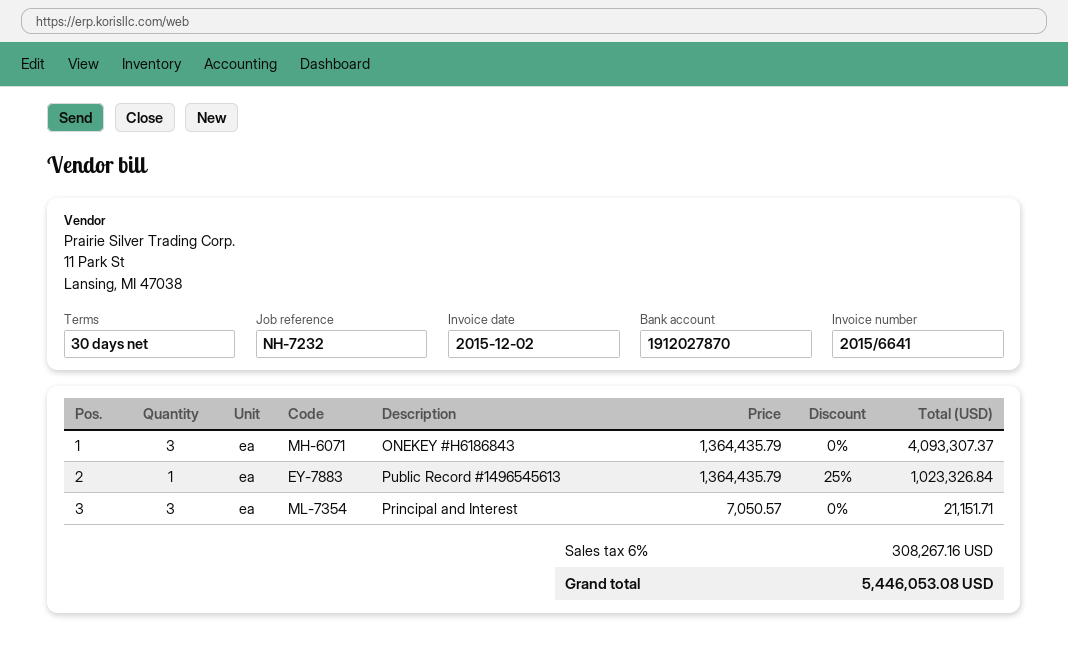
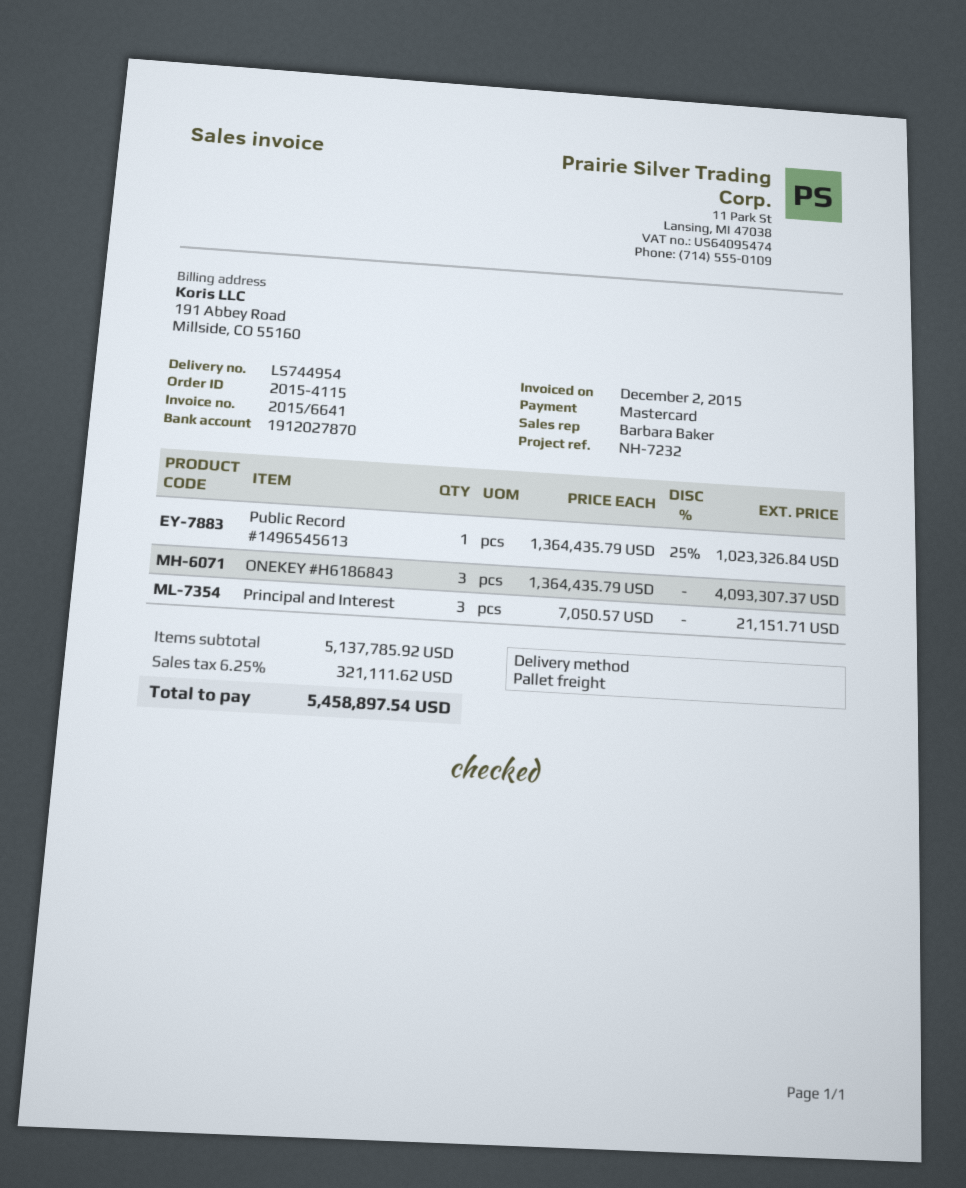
tax: 6% = 308267.16 -> 6.25% = 321111.62
total: 5446053.08 -> 5458897.54

